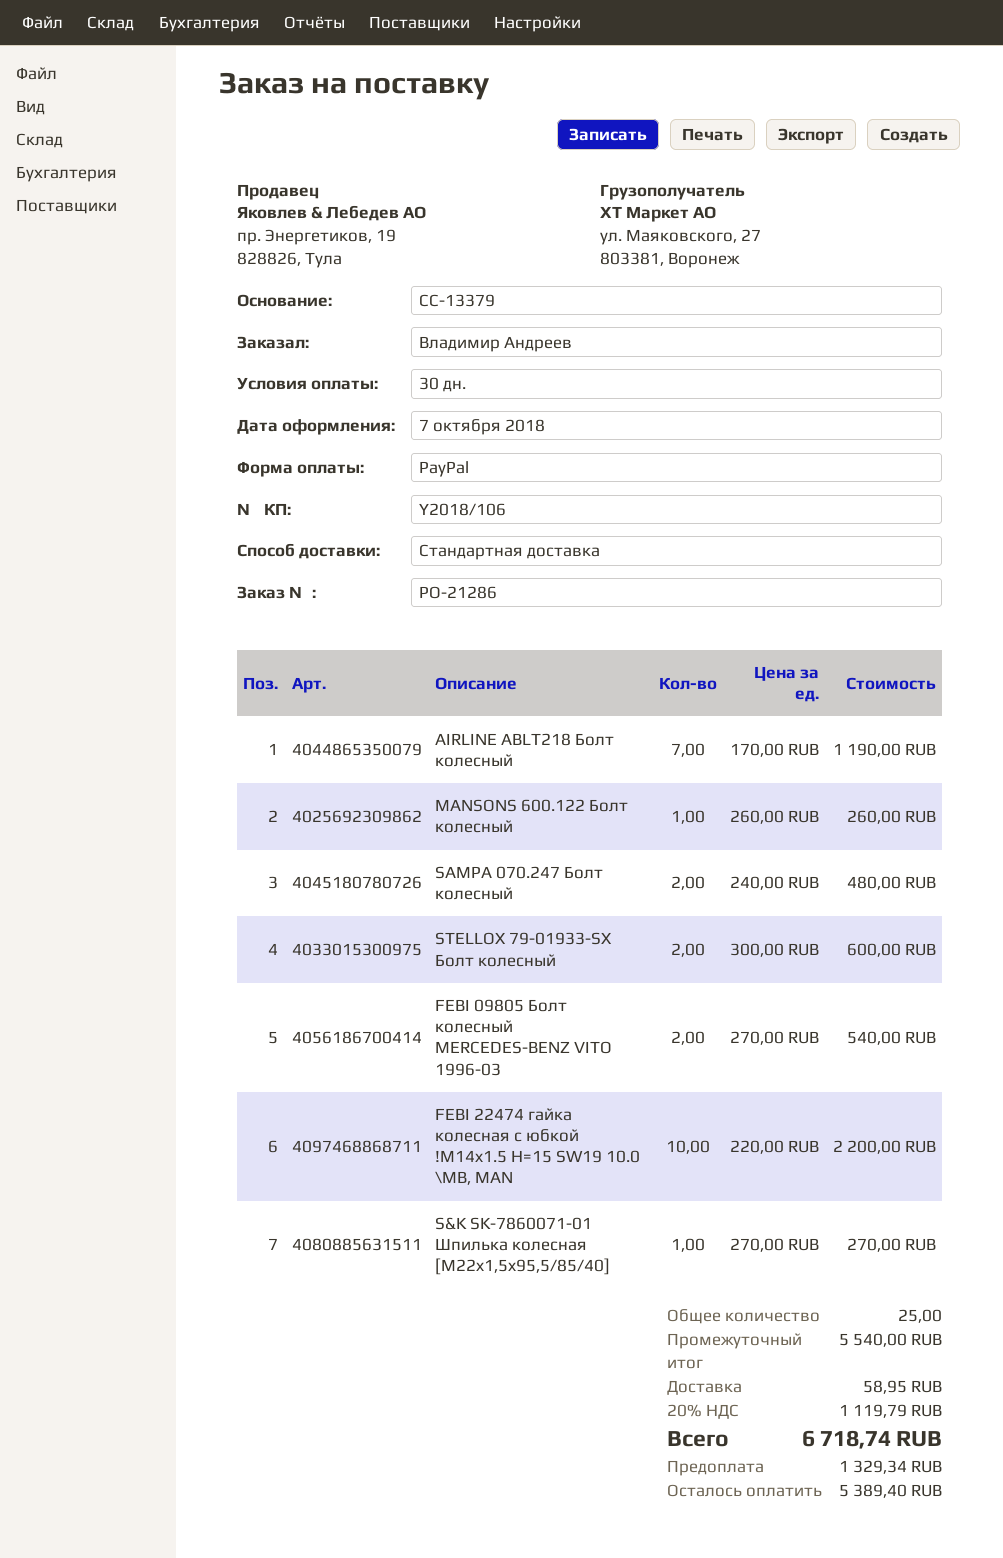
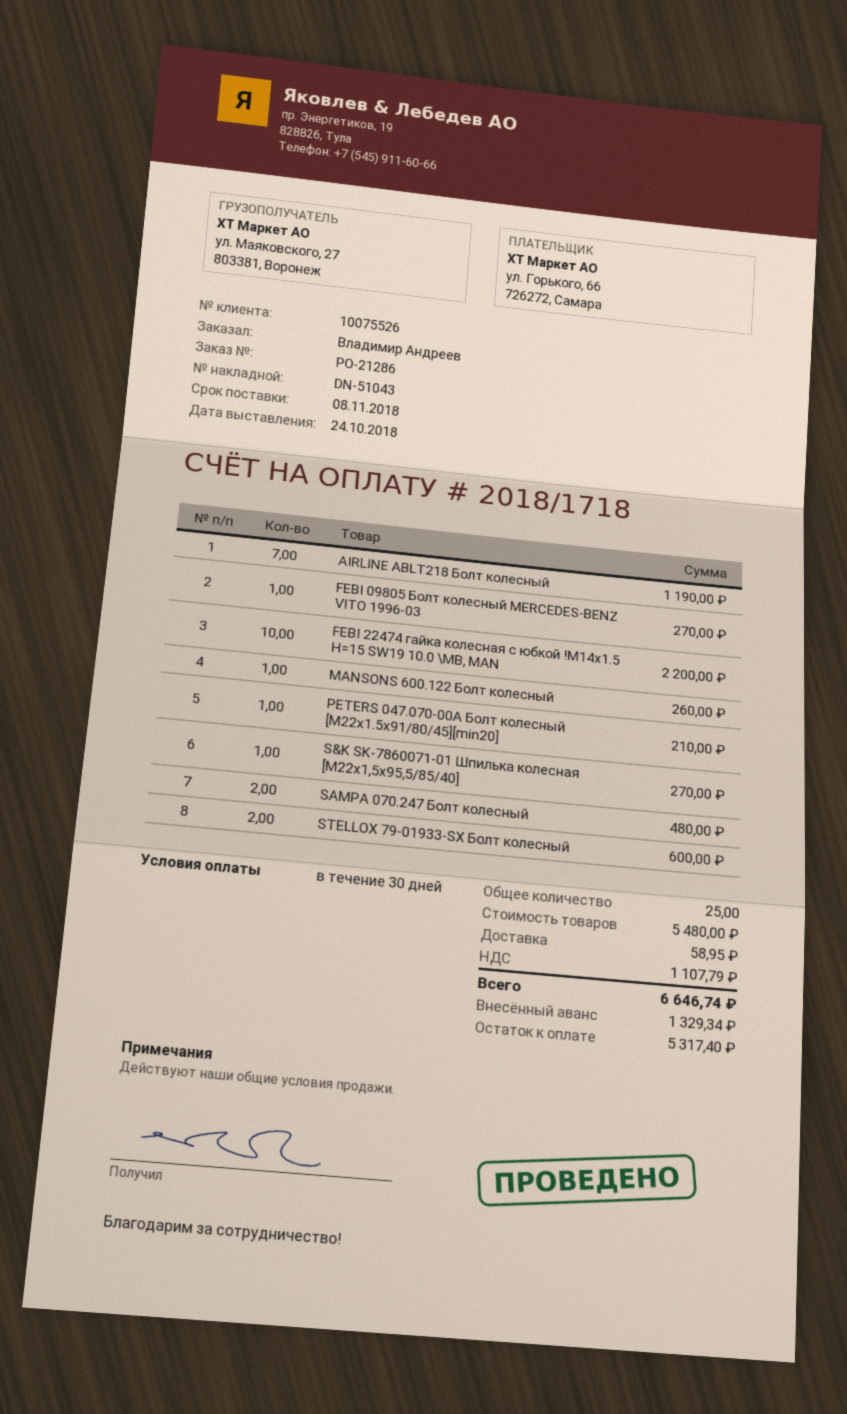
FEBI 09805 Болт колесный MERCEDES-BENZ VITO 1996-03: 2 for 540.00 -> 1 for 270.00
PETERS 047.070-00A Болт колесный [M22x1.5x91/80/45][min20]: none -> 1 for 210.00
subtotal: 5540.00 -> 5480.00
tax: 1119.79 -> 1107.79
total: 6718.74 -> 6646.74
balance: 5389.40 -> 5317.40

